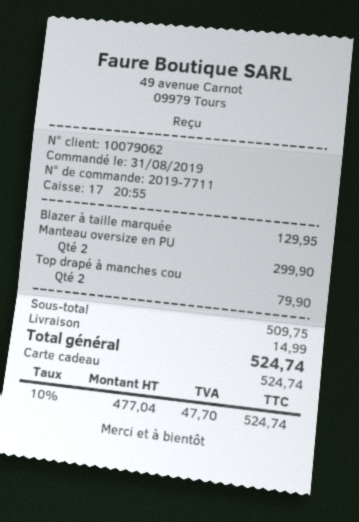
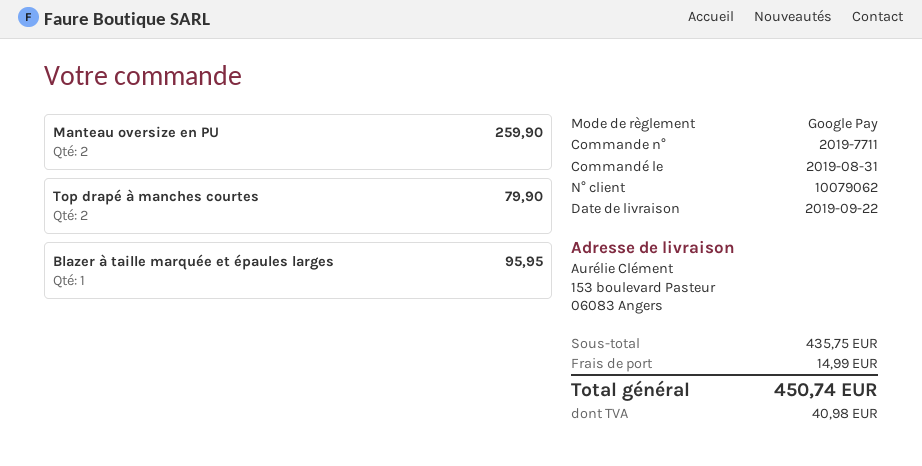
payment method: gift card -> Google Pay
Blazer à taille marquée: 1 for 129.95 -> 1 for 95.95
Manteau oversize en PU: 2 for 299.90 -> 2 for 259.90
subtotal: 509.75 -> 435.75
tax: 47.70 -> 40.98
total: 524.74 -> 450.74

